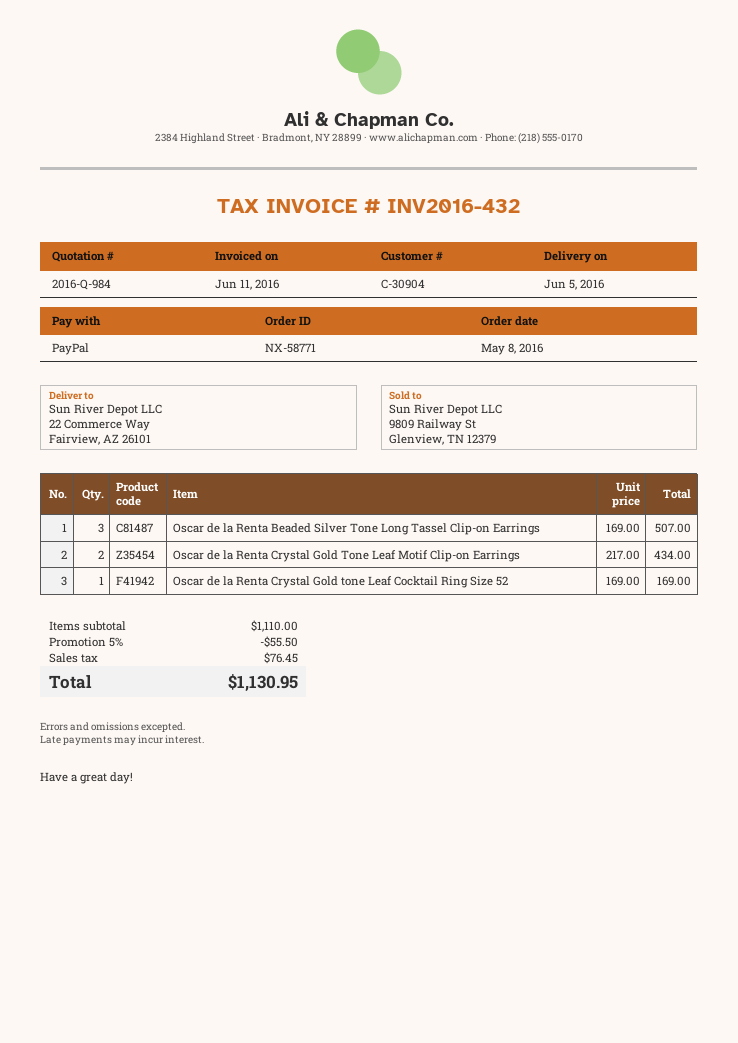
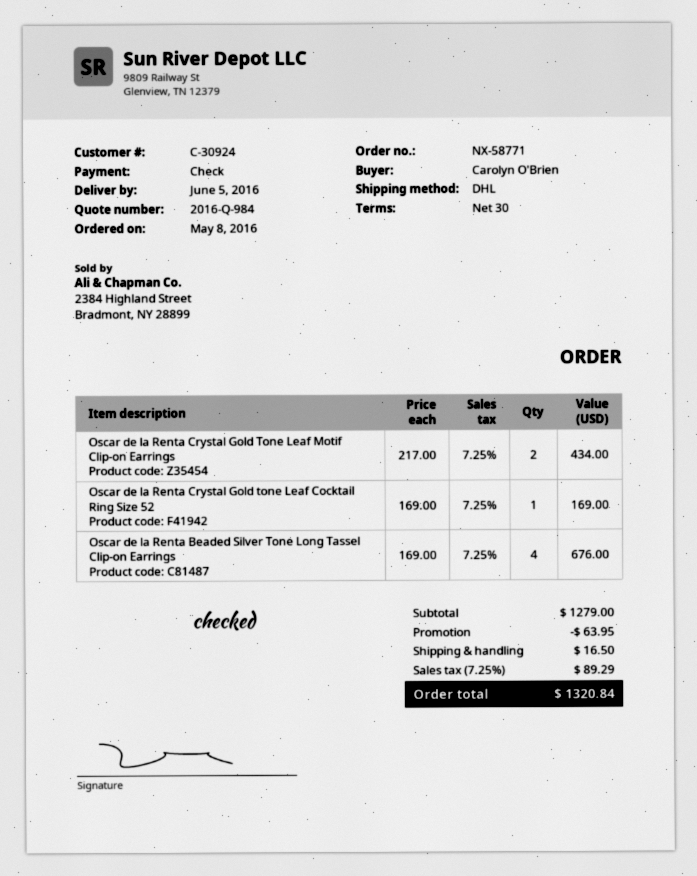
customer number: C-30904 -> C-30924
payment method: PayPal -> cheque
Oscar de la Renta Beaded Silver Tone Long Tassel Clip-on Earrings: 3 x 169.00 = 507.00 -> 4 x 169.00 = 676.00
subtotal: 1110.00 -> 1279.00
discount: 55.50 -> 63.95
shipping: none -> 16.50
tax: 76.45 -> 89.29
total: 1130.95 -> 1320.84

